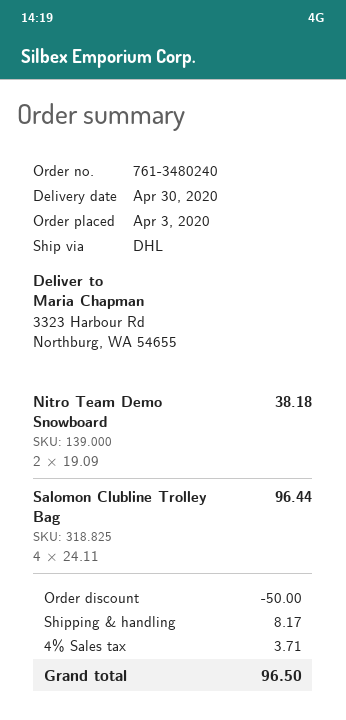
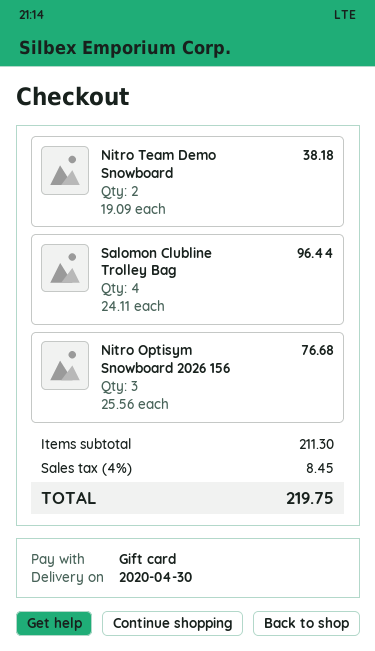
Nitro Optisym Snowboard 2026 156: none -> 3 x 25.56 = 76.68
discount: 50.00 -> none
shipping: 8.17 -> none
tax: 4% = 3.71 -> 4% = 8.45
total: 96.50 -> 219.75

